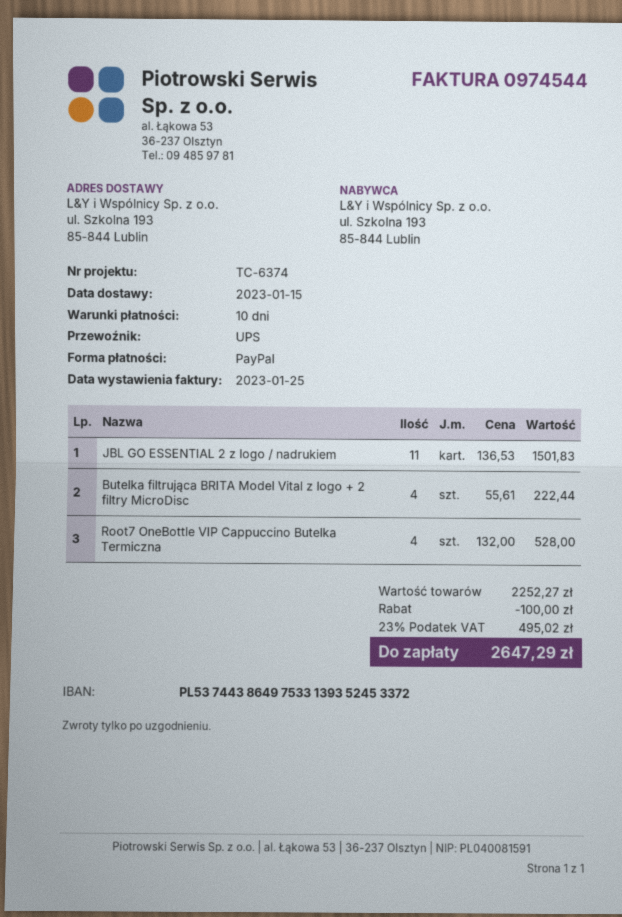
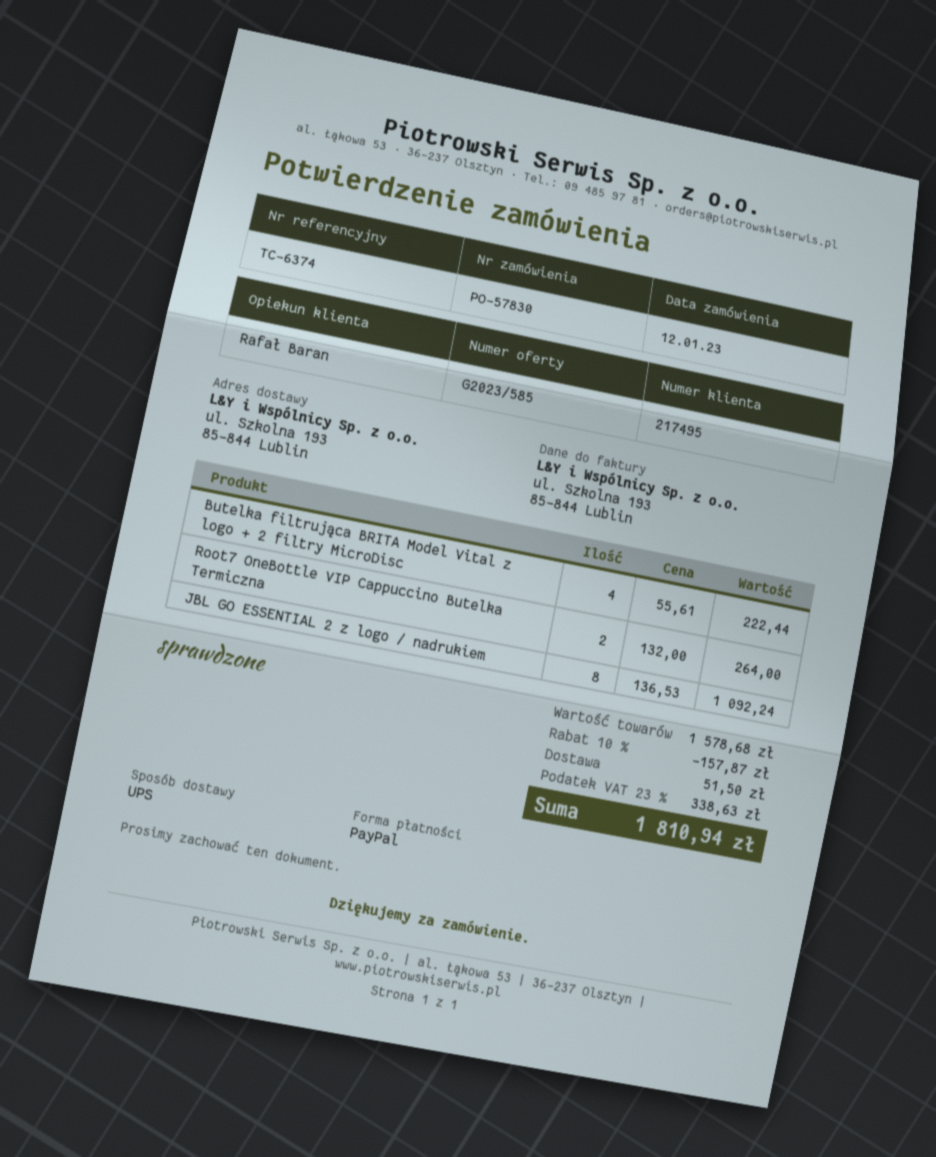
JBL GO ESSENTIAL 2 z logo / nadrukiem: 11 x 136.53 = 1501.83 -> 8 x 136.53 = 1092.24
Root7 OneBottle VIP Cappuccino Butelka Termiczna: 4 x 132.00 = 528.00 -> 2 x 132.00 = 264.00
subtotal: 2252.27 -> 1578.68
discount: 100.00 -> 157.87
shipping: none -> 51.50
tax: 23% = 495.02 -> 23% = 338.63
total: 2647.29 -> 1810.94

